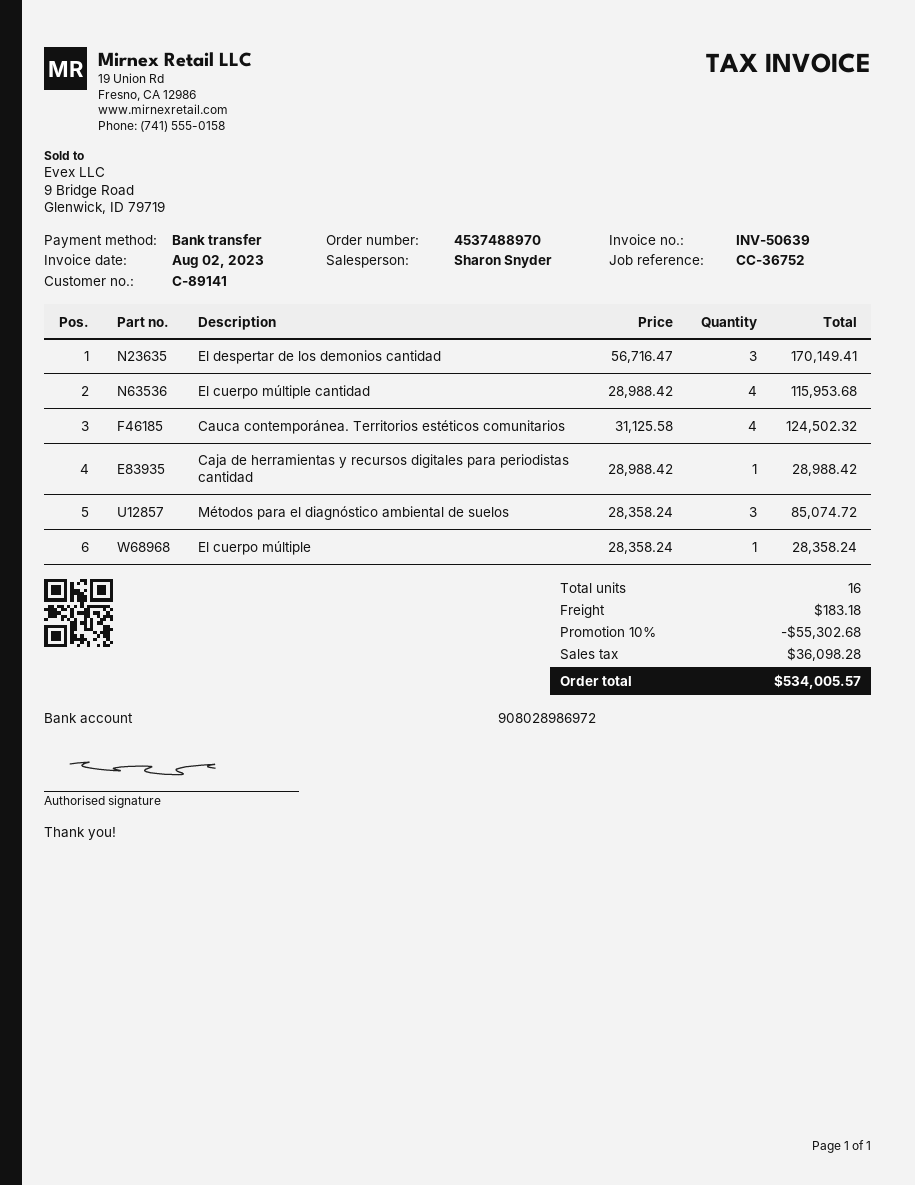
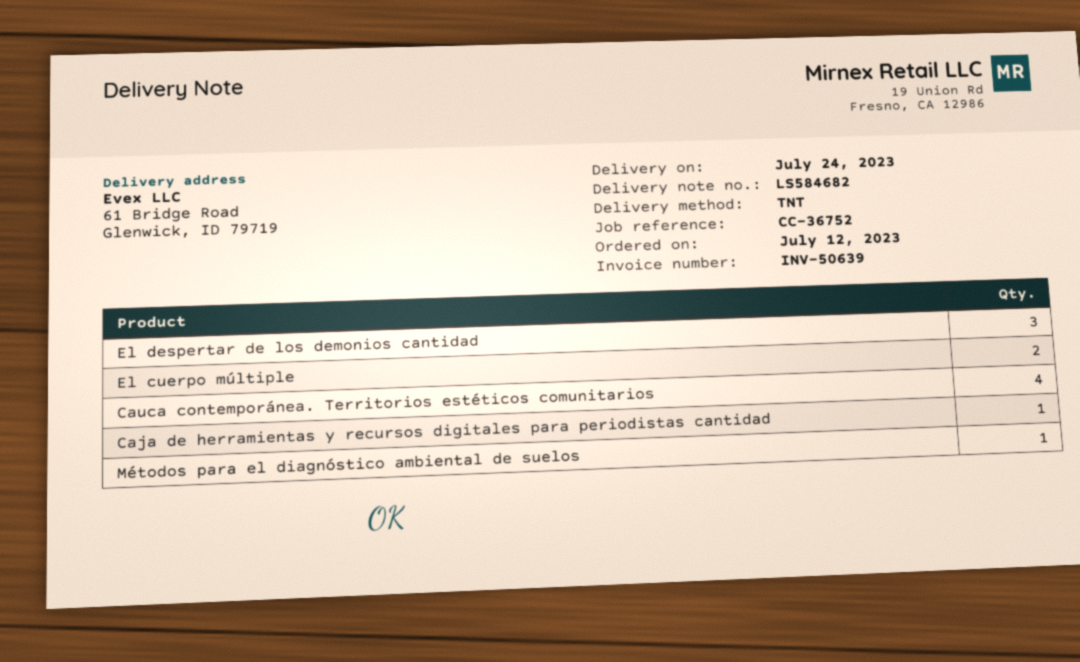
El cuerpo múltiple cantidad: 4 -> none
Métodos para el diagnóstico ambiental de suelos: 3 -> 1
El cuerpo múltiple: 1 -> 2

